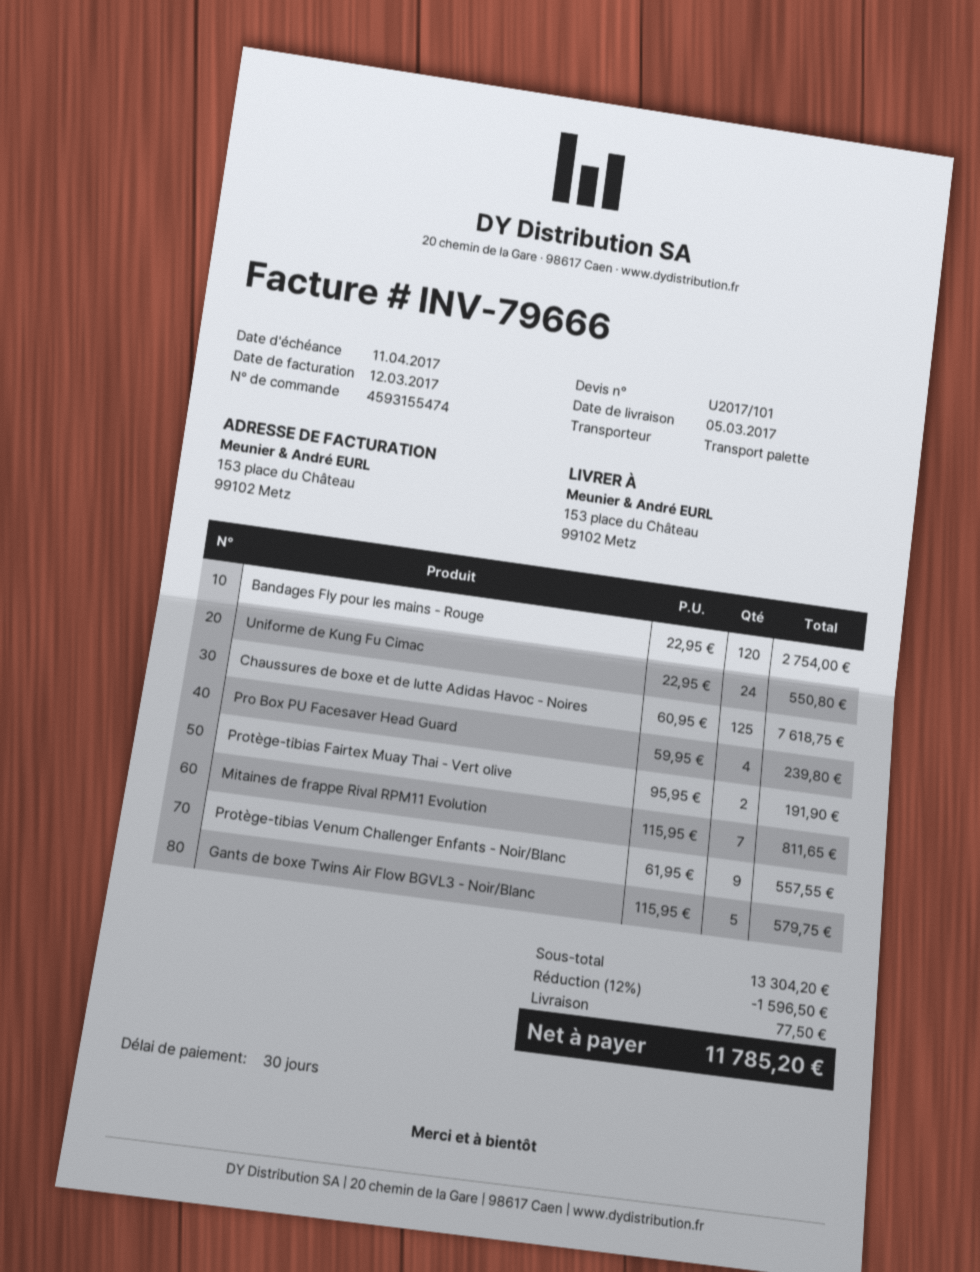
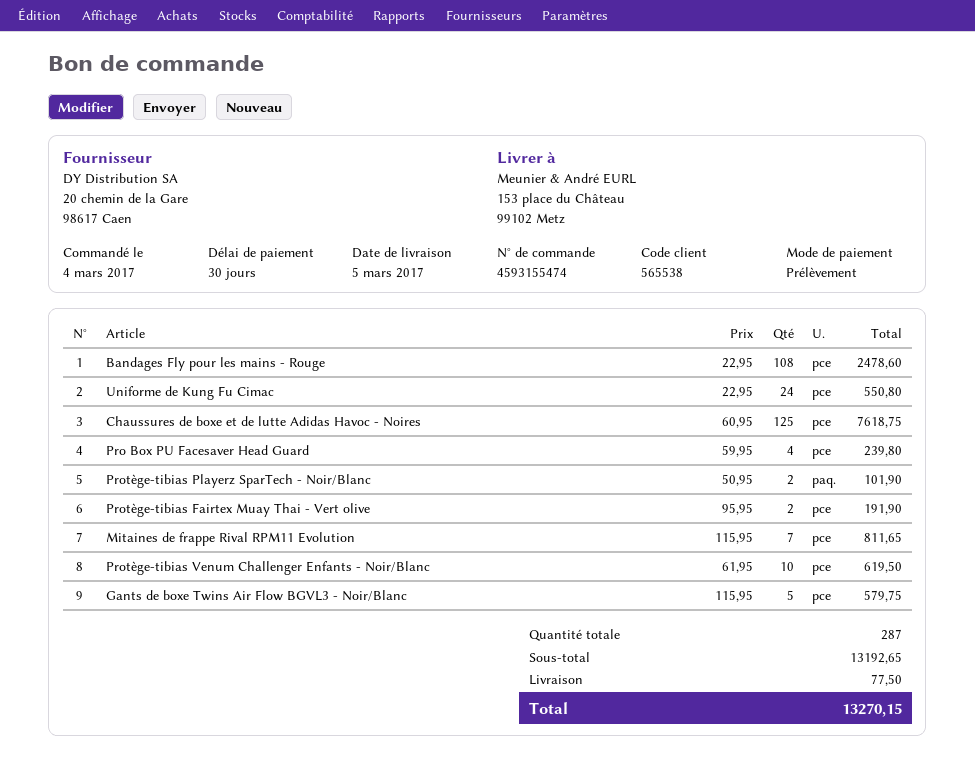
Bandages Fly pour les mains - Rouge: 120 x 22.95 = 2754.00 -> 108 x 22.95 = 2478.60
Protège-tibias Venum Challenger Enfants - Noir/Blanc: 9 x 61.95 = 557.55 -> 10 x 61.95 = 619.50
Protège-tibias Playerz SparTech - Noir/Blanc: none -> 2 x 50.95 = 101.90
subtotal: 13304.20 -> 13192.65
discount: 12% = 1596.50 -> none
total: 11785.20 -> 13270.15

